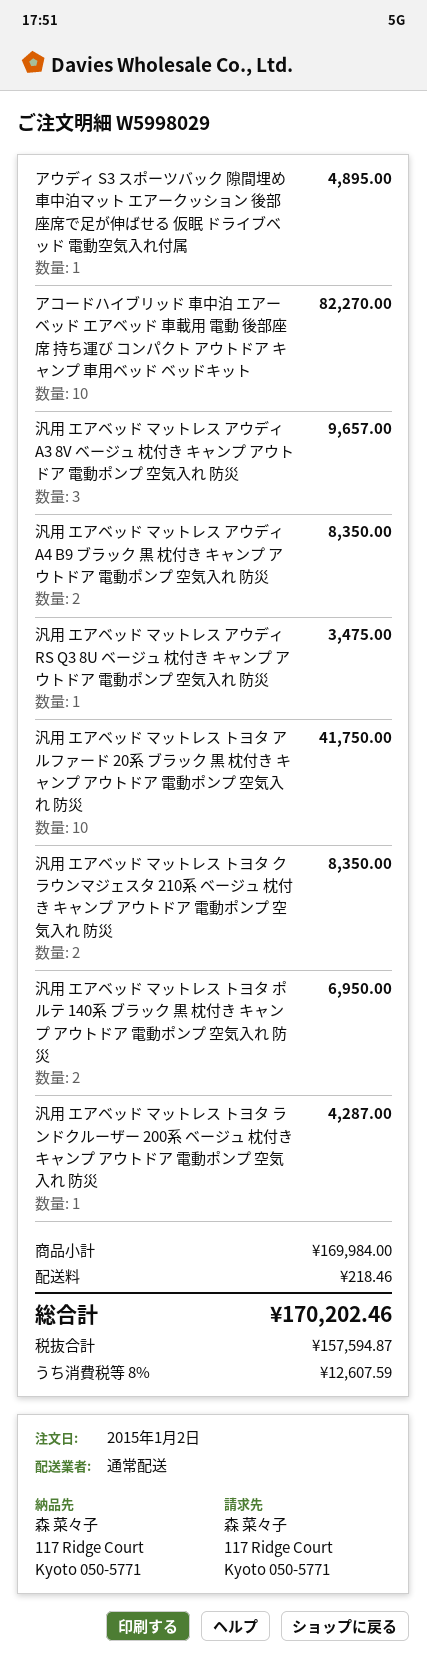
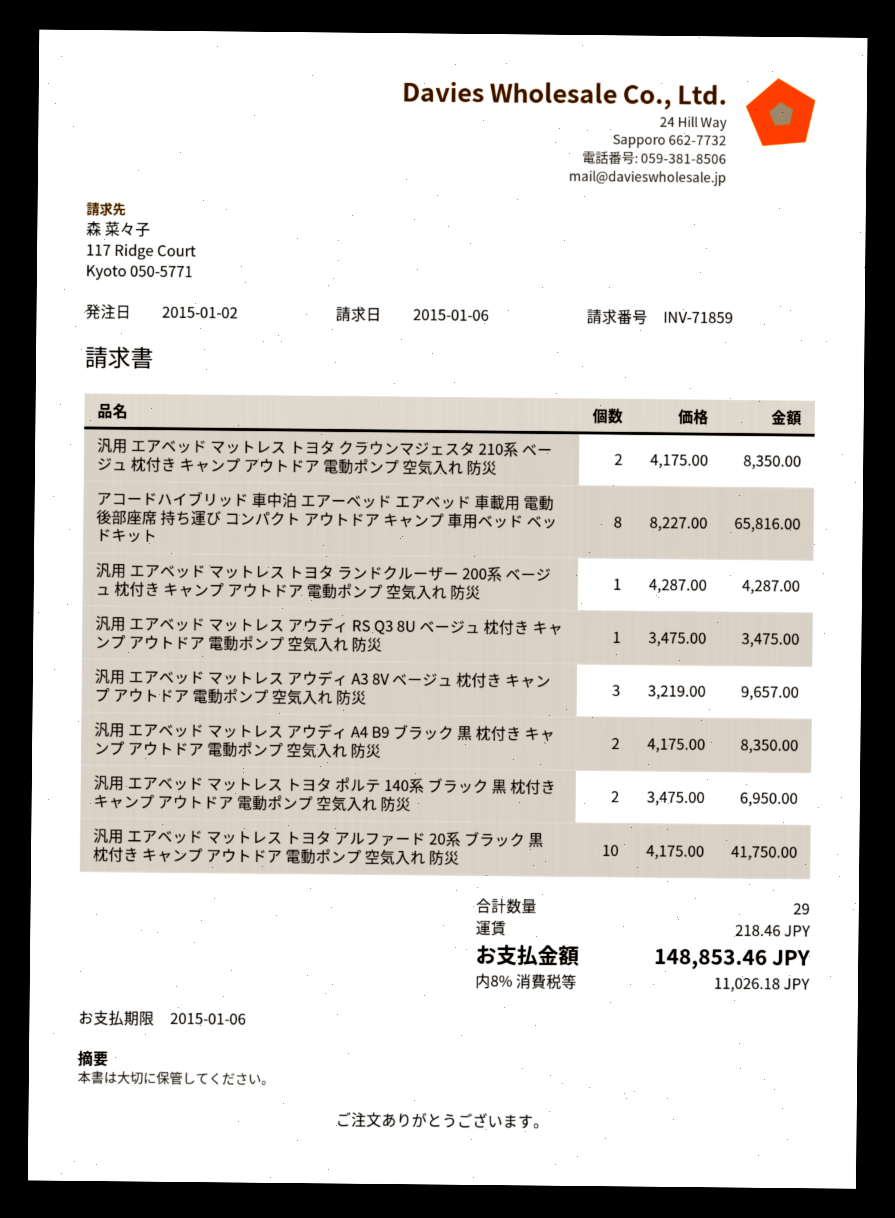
アウディ S3 スポーツバック 隙間埋め 車中泊マット エアークッション 後部座席で足が伸ばせる 仮眠 ドライブベッド 電動空気入れ付属: 1 for 4895.00 -> none
アコードハイブリッド 車中泊 エアーベッド エアベッド 車載用 電動 後部座席 持ち運び コンパクト アウトドア キャンプ 車用ベッド ベッドキット: 10 for 82270.00 -> 8 for 65816.00
tax: 8% = 12607.59 -> 8% = 11026.18
total: 170202.46 -> 148853.46

